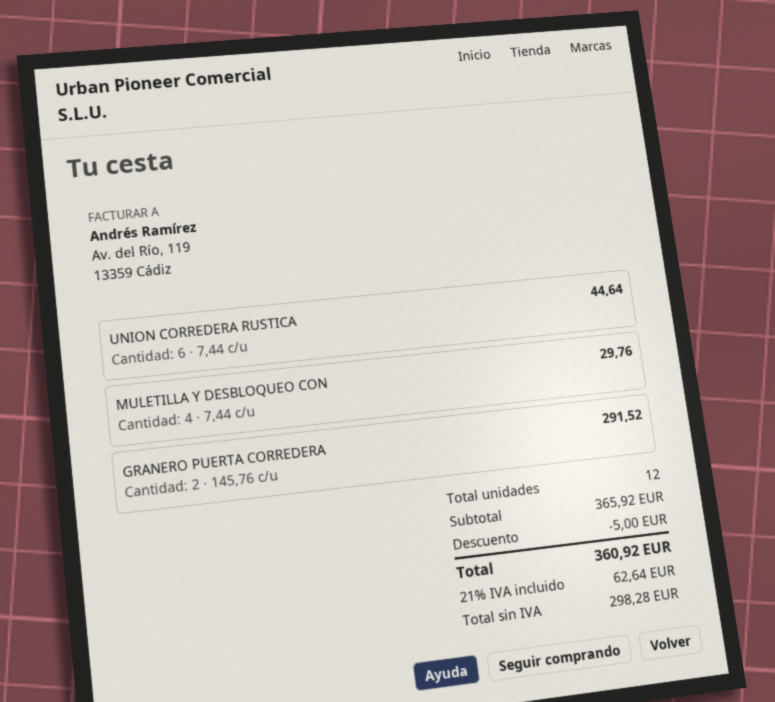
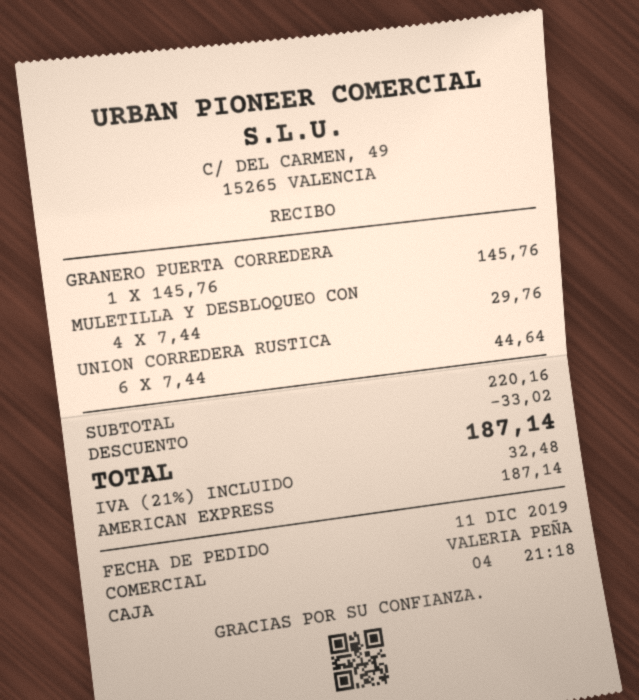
GRANERO PUERTA CORREDERA: 2 x 145.76 = 291.52 -> 1 x 145.76 = 145.76
subtotal: 365.92 -> 220.16
discount: 5.00 -> 33.02
tax: 21% = 62.64 -> 21% = 32.48
total: 360.92 -> 187.14

